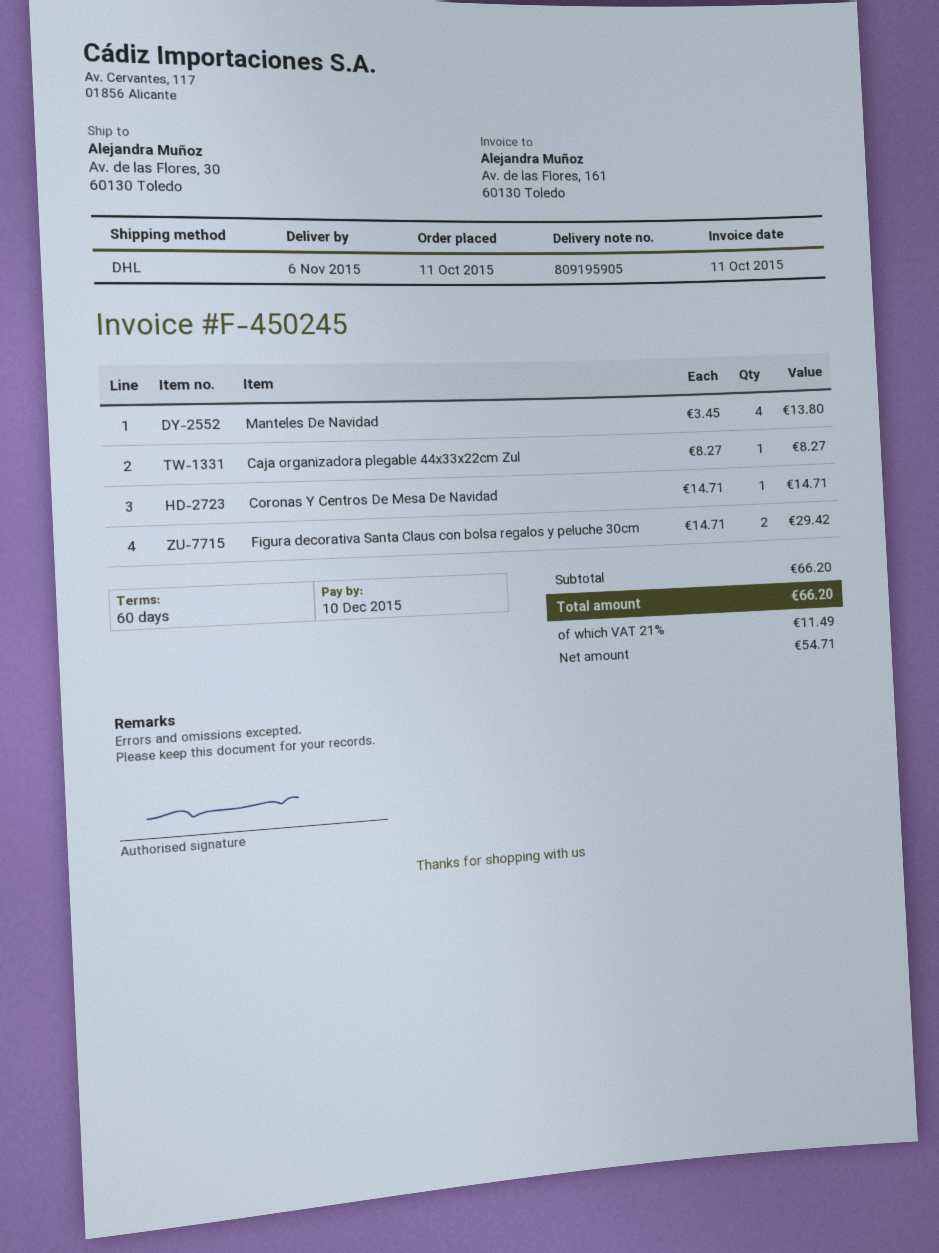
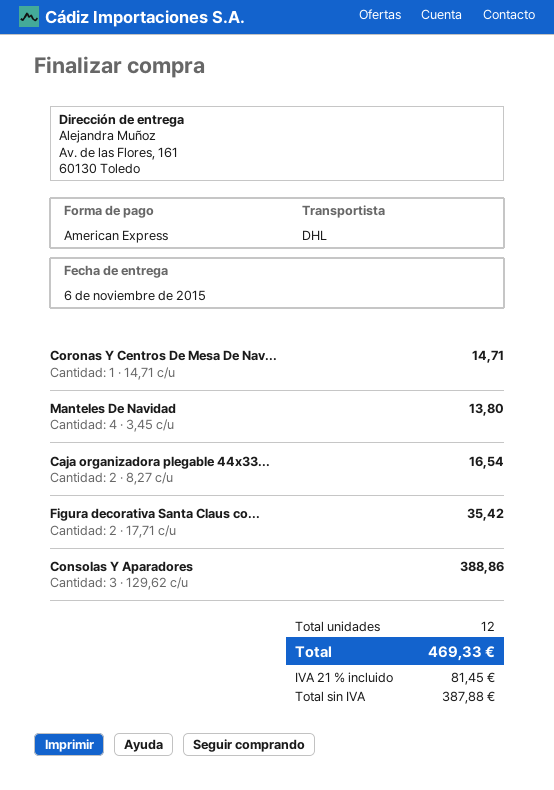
ship to: Av. de las Flores, 30, 60130 Toledo -> Av. de las Flores, 161, 60130 Toledo
Caja organizadora plegable 44x33x22cm Zul: 1 x 8.27 = 8.27 -> 2 x 8.27 = 16.54
Figura decorativa Santa Claus con bolsa regalos y peluche 30cm: 2 x 14.71 = 29.42 -> 2 x 17.71 = 35.42
Consolas Y Aparadores: none -> 3 x 129.62 = 388.86
net: 54.71 -> 387.88
tax: 21% = 11.49 -> 21% = 81.45
total: 66.20 -> 469.33

